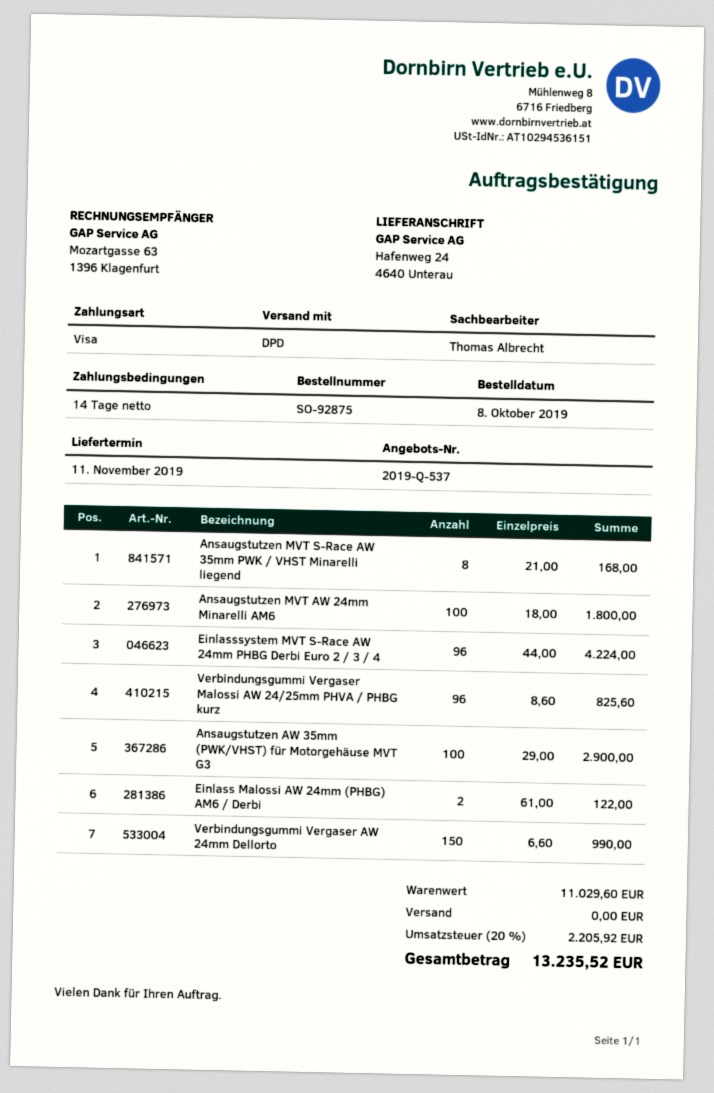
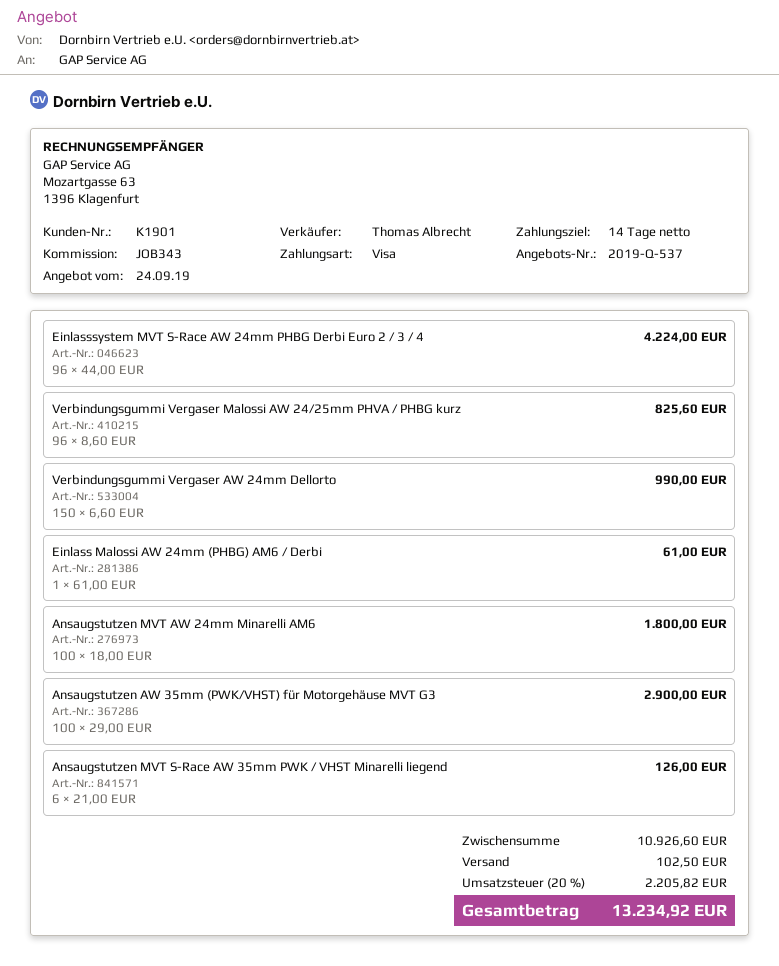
Ansaugstutzen MVT S-Race AW 35mm PWK / VHST Minarelli liegend: 8 x 21.00 = 168.00 -> 6 x 21.00 = 126.00
Einlass Malossi AW 24mm (PHBG) AM6 / Derbi: 2 x 61.00 = 122.00 -> 1 x 61.00 = 61.00
subtotal: 11029.60 -> 10926.60
shipping: 0.00 -> 102.50
tax: 20% = 2205.92 -> 20% = 2205.82
total: 13235.52 -> 13234.92

